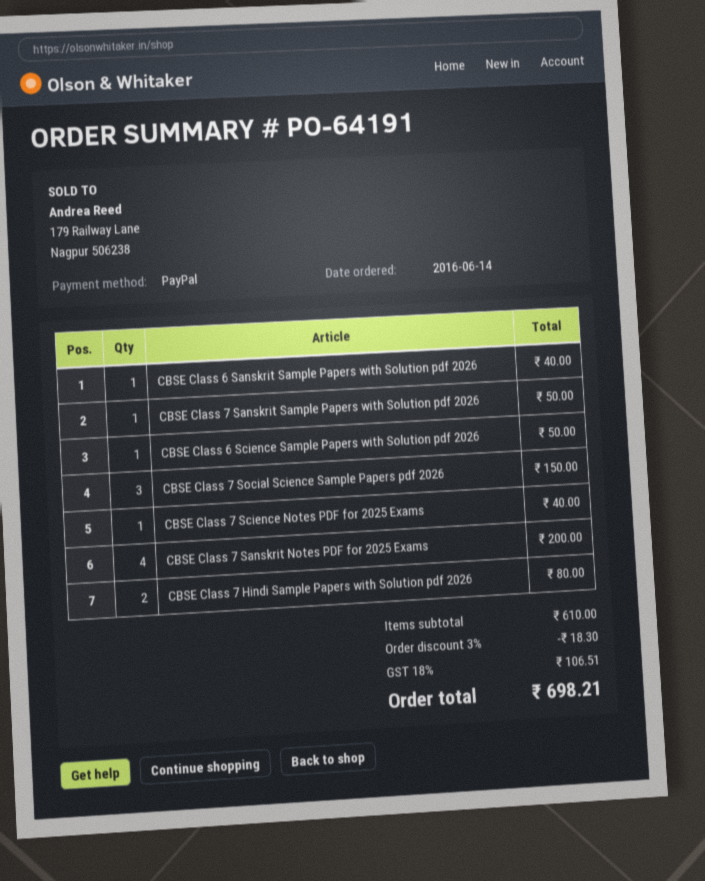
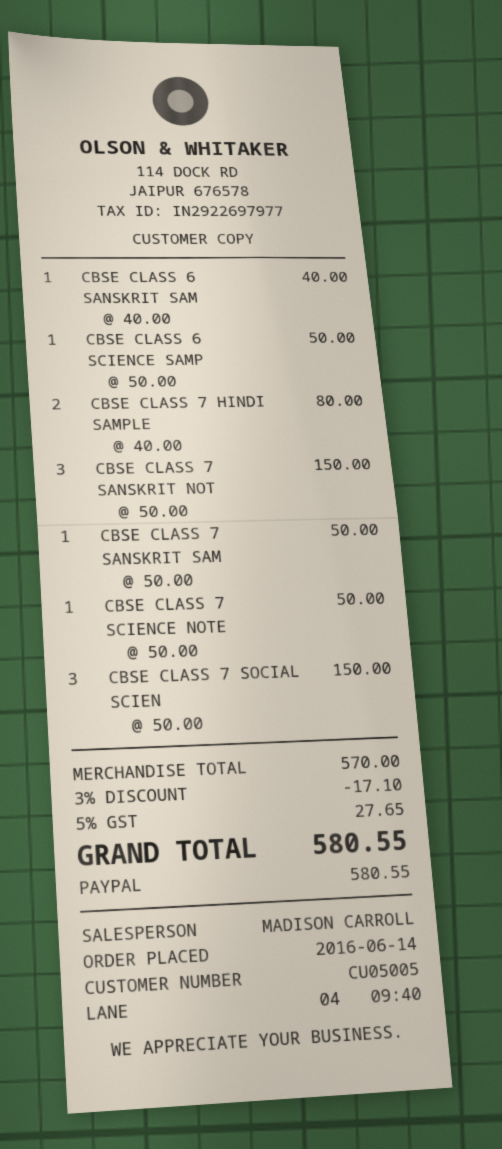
CBSE Class 7 Science Notes PDF for 2025 Exams: 1 for 40.00 -> 1 for 50.00
CBSE Class 7 Sanskrit Notes PDF for 2025 Exams: 4 for 200.00 -> 3 for 150.00
subtotal: 610.00 -> 570.00
discount: 3% = 18.30 -> 3% = 17.10
tax: 18% = 106.51 -> 5% = 27.65
total: 698.21 -> 580.55

